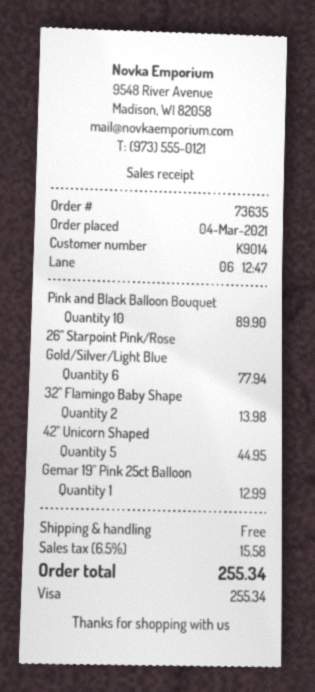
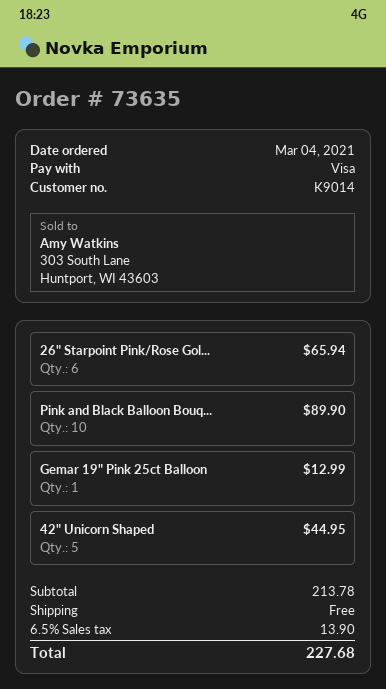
26" Starpoint Pink/Rose Gold/Silver/Light Blue: 6 for 77.94 -> 6 for 65.94
32" Flamingo Baby Shape: 2 for 13.98 -> none
tax: 6.5% = 15.58 -> 6.5% = 13.90
total: 255.34 -> 227.68

